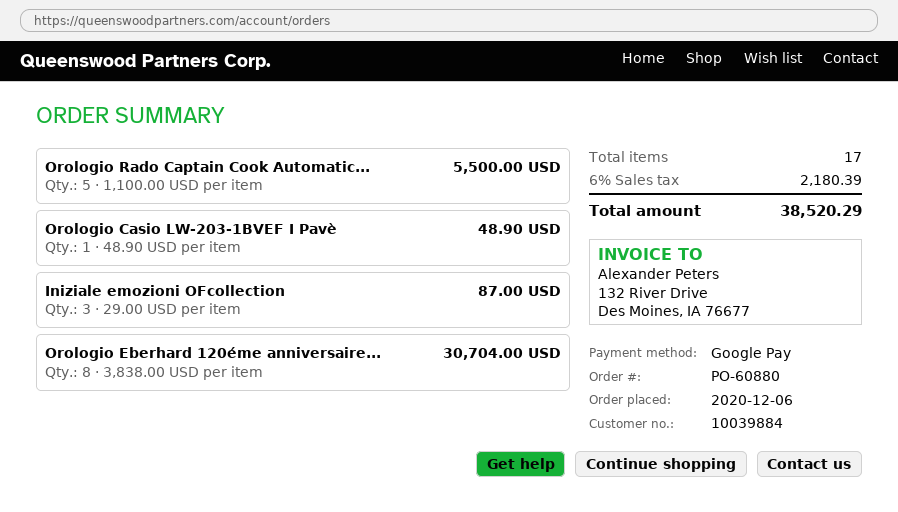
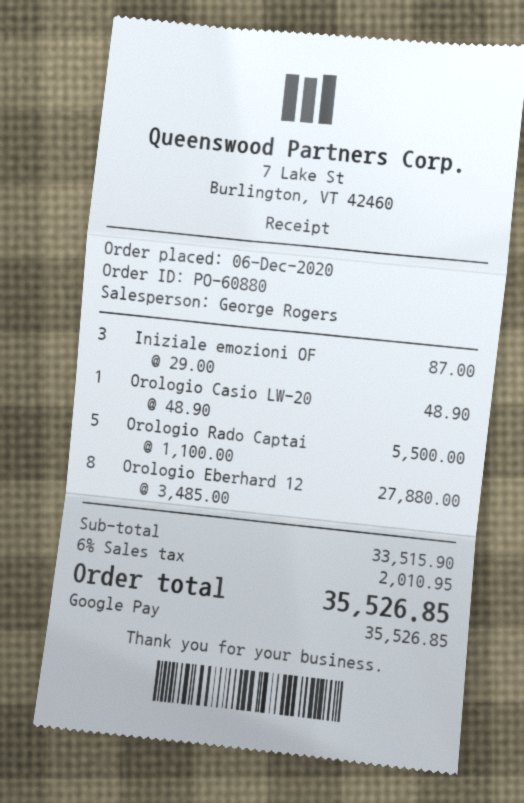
Orologio Eberhard 120éme anniversaire...: 8 x 3838.00 = 30704.00 -> 8 x 3485.00 = 27880.00
tax: 6% = 2180.39 -> 6% = 2010.95
total: 38520.29 -> 35526.85

